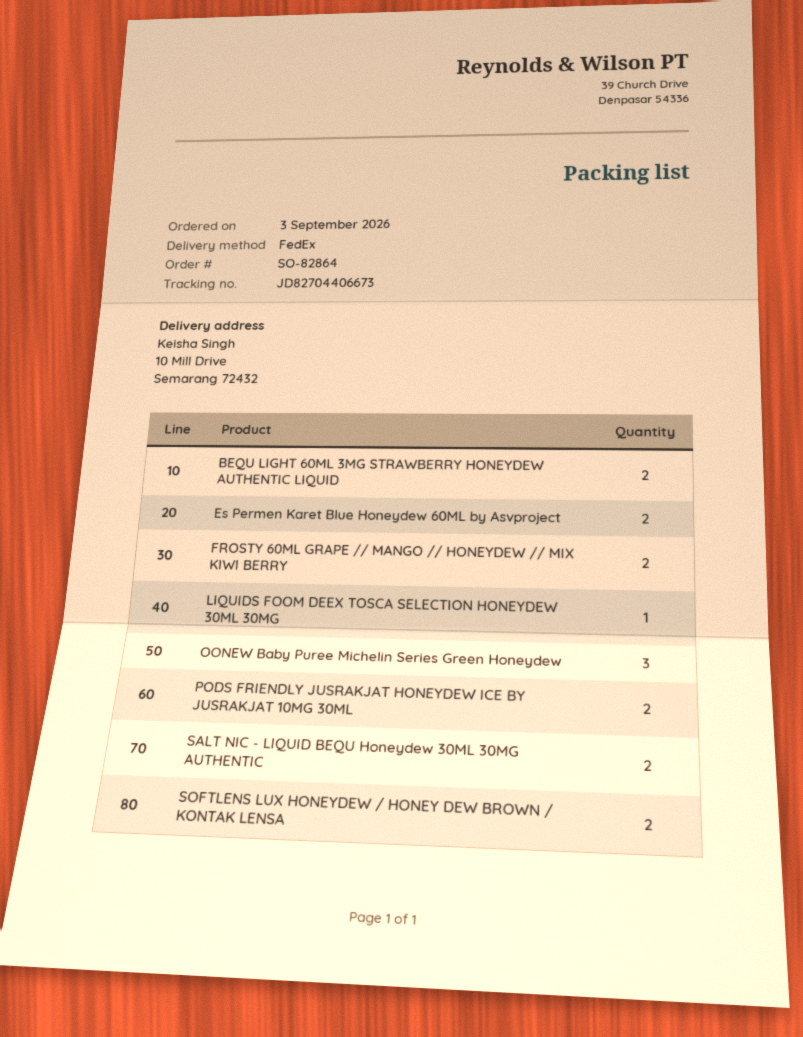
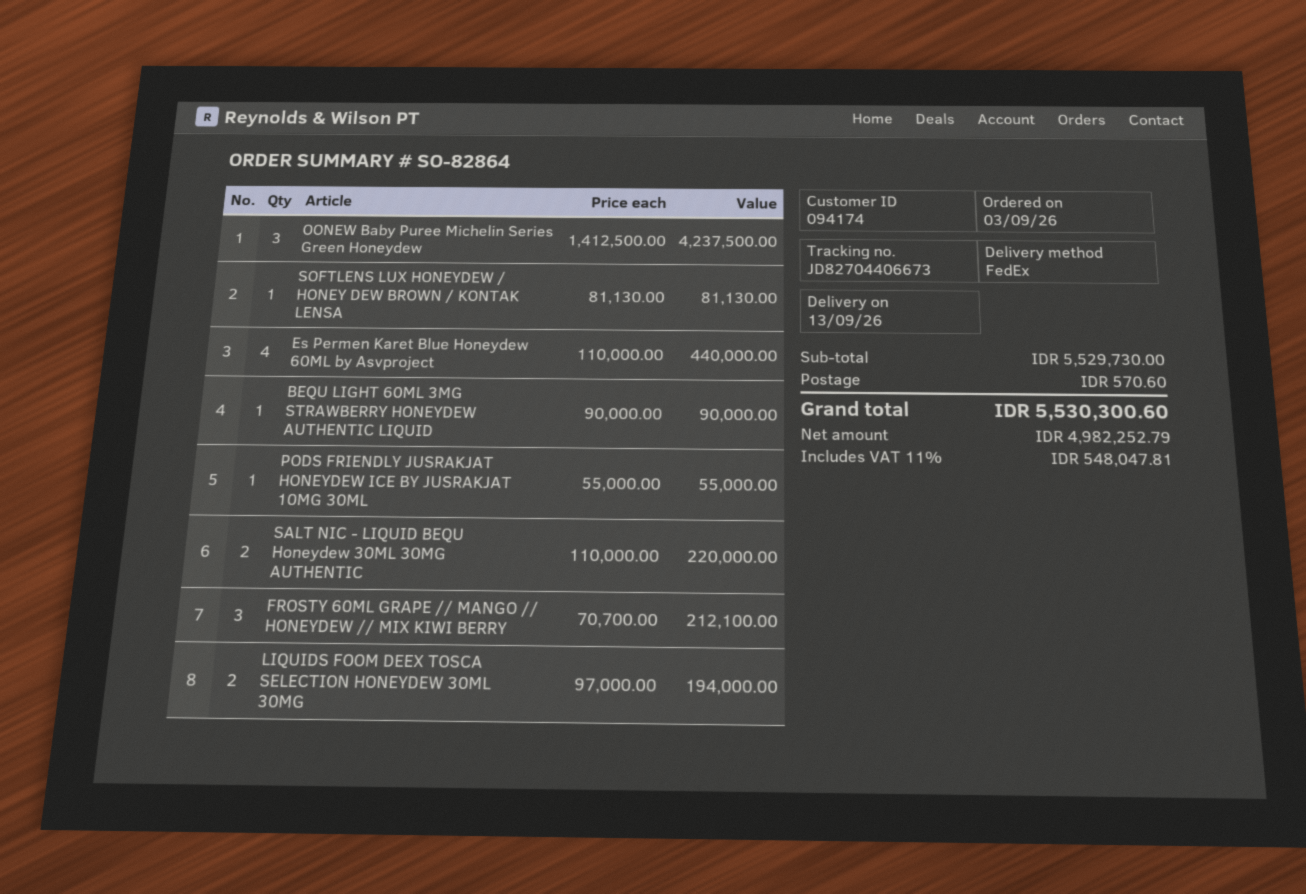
BEQU LIGHT 60ML 3MG STRAWBERRY HONEYDEW AUTHENTIC LIQUID: 2 -> 1
Es Permen Karet Blue Honeydew 60ML by Asvproject: 2 -> 4
FROSTY 60ML GRAPE // MANGO // HONEYDEW // MIX KIWI BERRY: 2 -> 3
LIQUIDS FOOM DEEX TOSCA SELECTION HONEYDEW 30ML 30MG: 1 -> 2
PODS FRIENDLY JUSRAKJAT HONEYDEW ICE BY JUSRAKJAT 10MG 30ML: 2 -> 1
SOFTLENS LUX HONEYDEW / HONEY DEW BROWN / KONTAK LENSA: 2 -> 1

